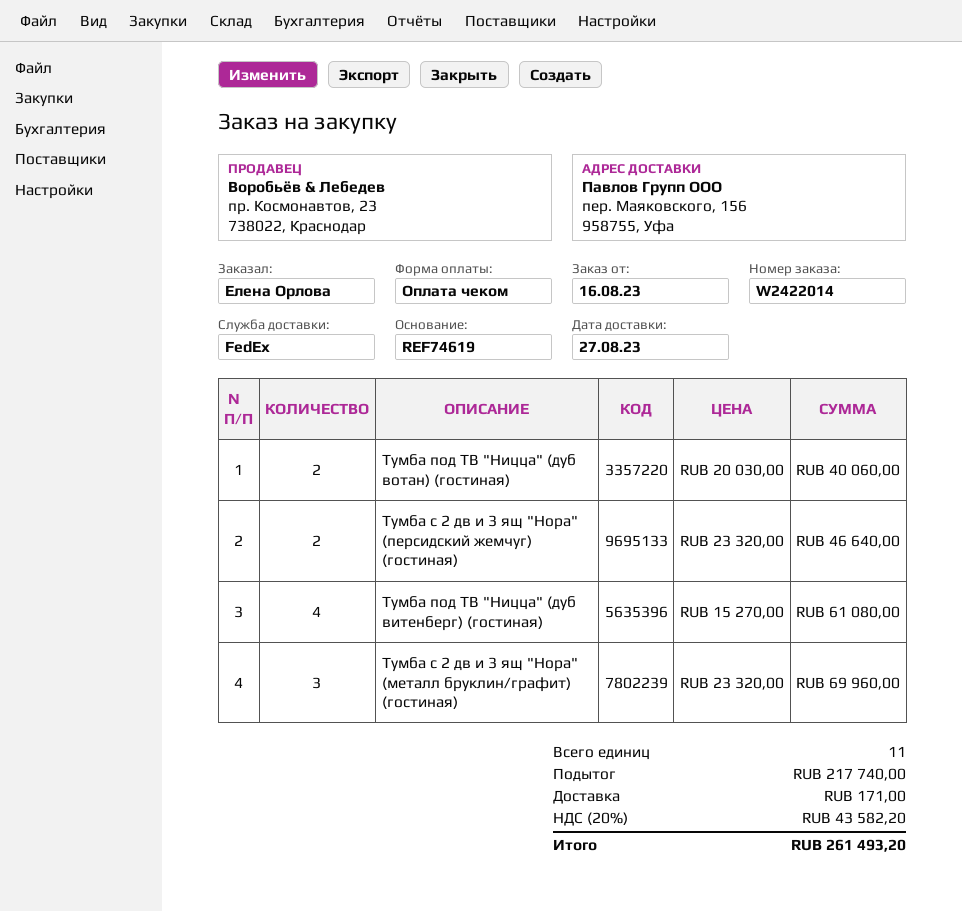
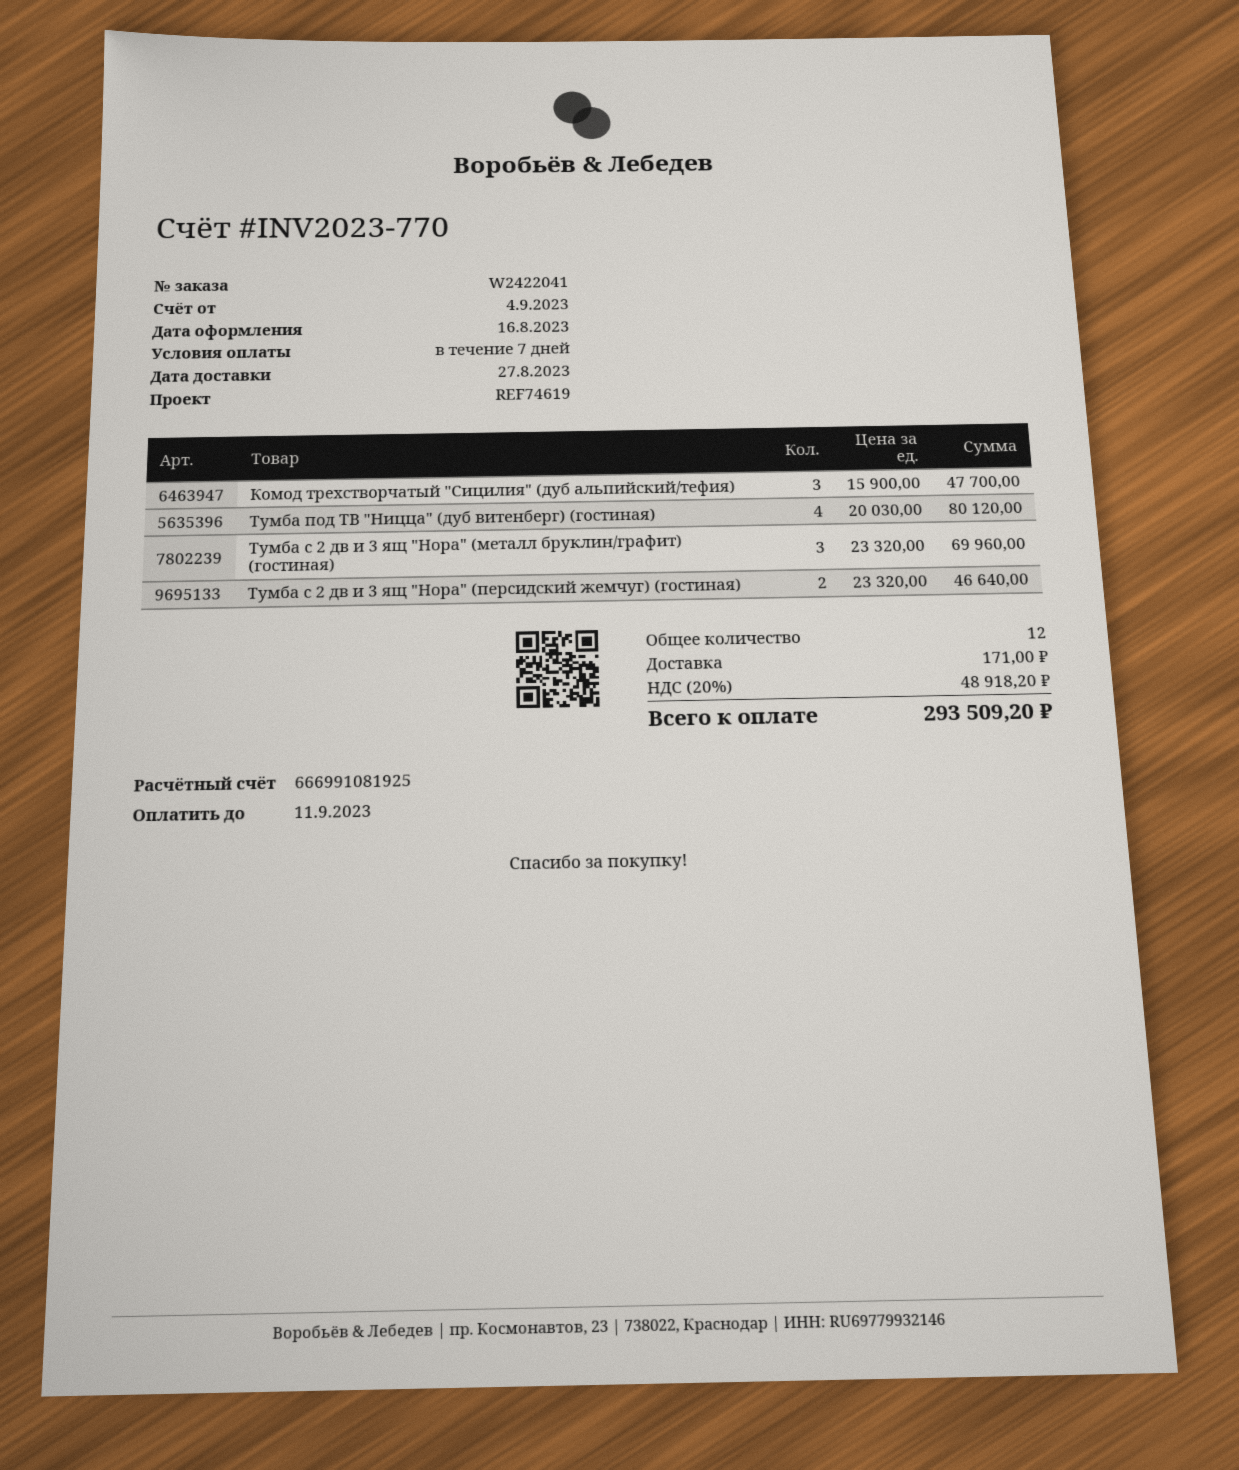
order number: W2422014 -> W2422041
Тумба под ТВ "Ницца" (дуб вотан) (гостиная): 2 x 20030.00 = 40060.00 -> none
Тумба под ТВ "Ницца" (дуб витенберг) (гостиная): 4 x 15270.00 = 61080.00 -> 4 x 20030.00 = 80120.00
Комод трехстворчатый "Сицилия" (дуб альпийский/тефия): none -> 3 x 15900.00 = 47700.00
total quantity: 11 -> 12
tax: 20% = 43582.20 -> 20% = 48918.20
total: 261493.20 -> 293509.20

